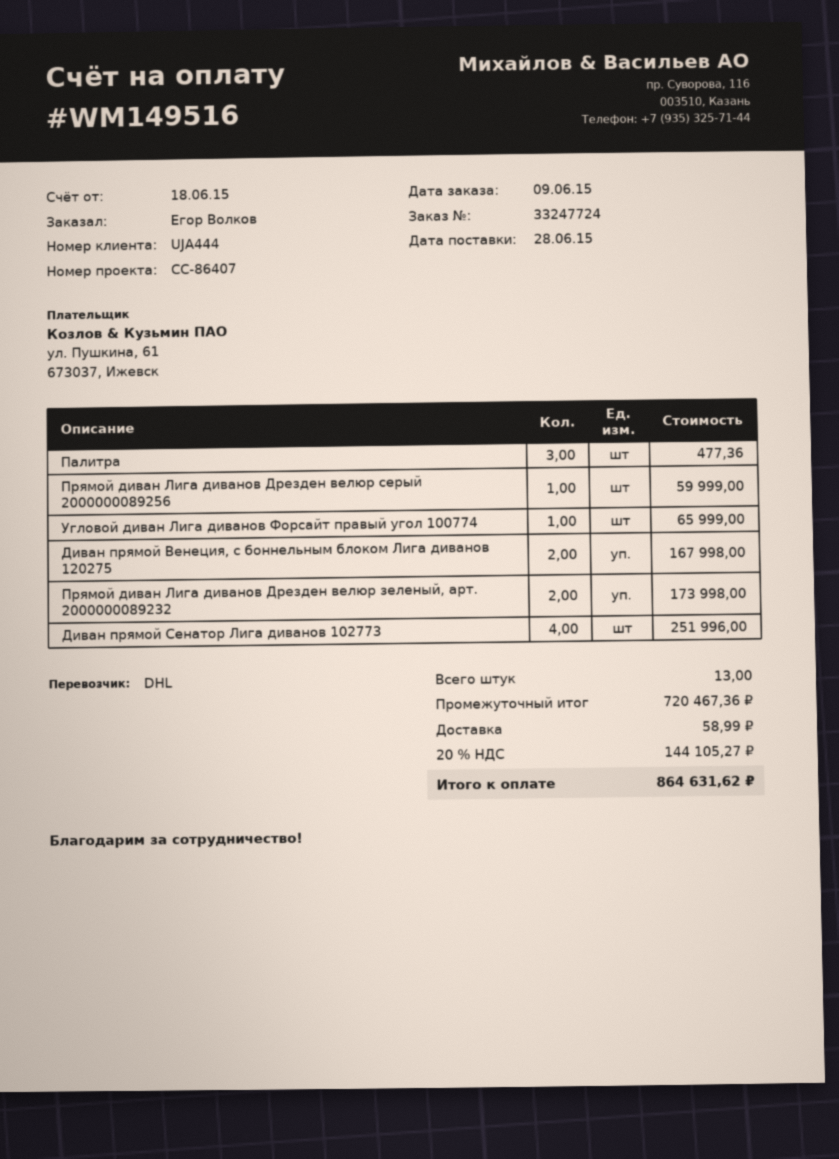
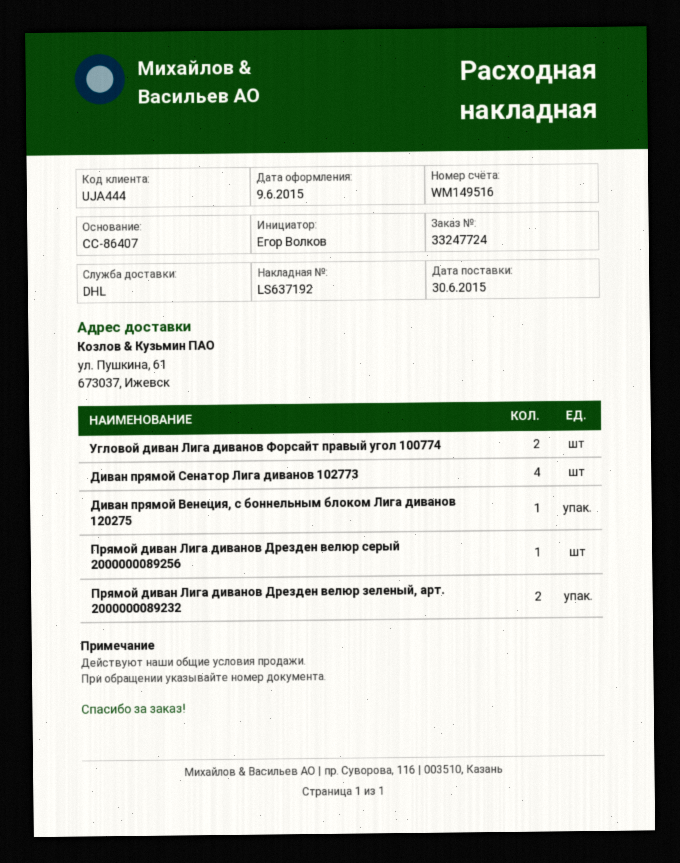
delivery date: 2015-06-28 -> 2015-06-30
Палитра: 3 -> none
Угловой диван Лига диванов Форсайт правый угол 100774: 1 -> 2
Диван прямой Венеция, с боннельным блоком Лига диванов 120275: 2 -> 1

